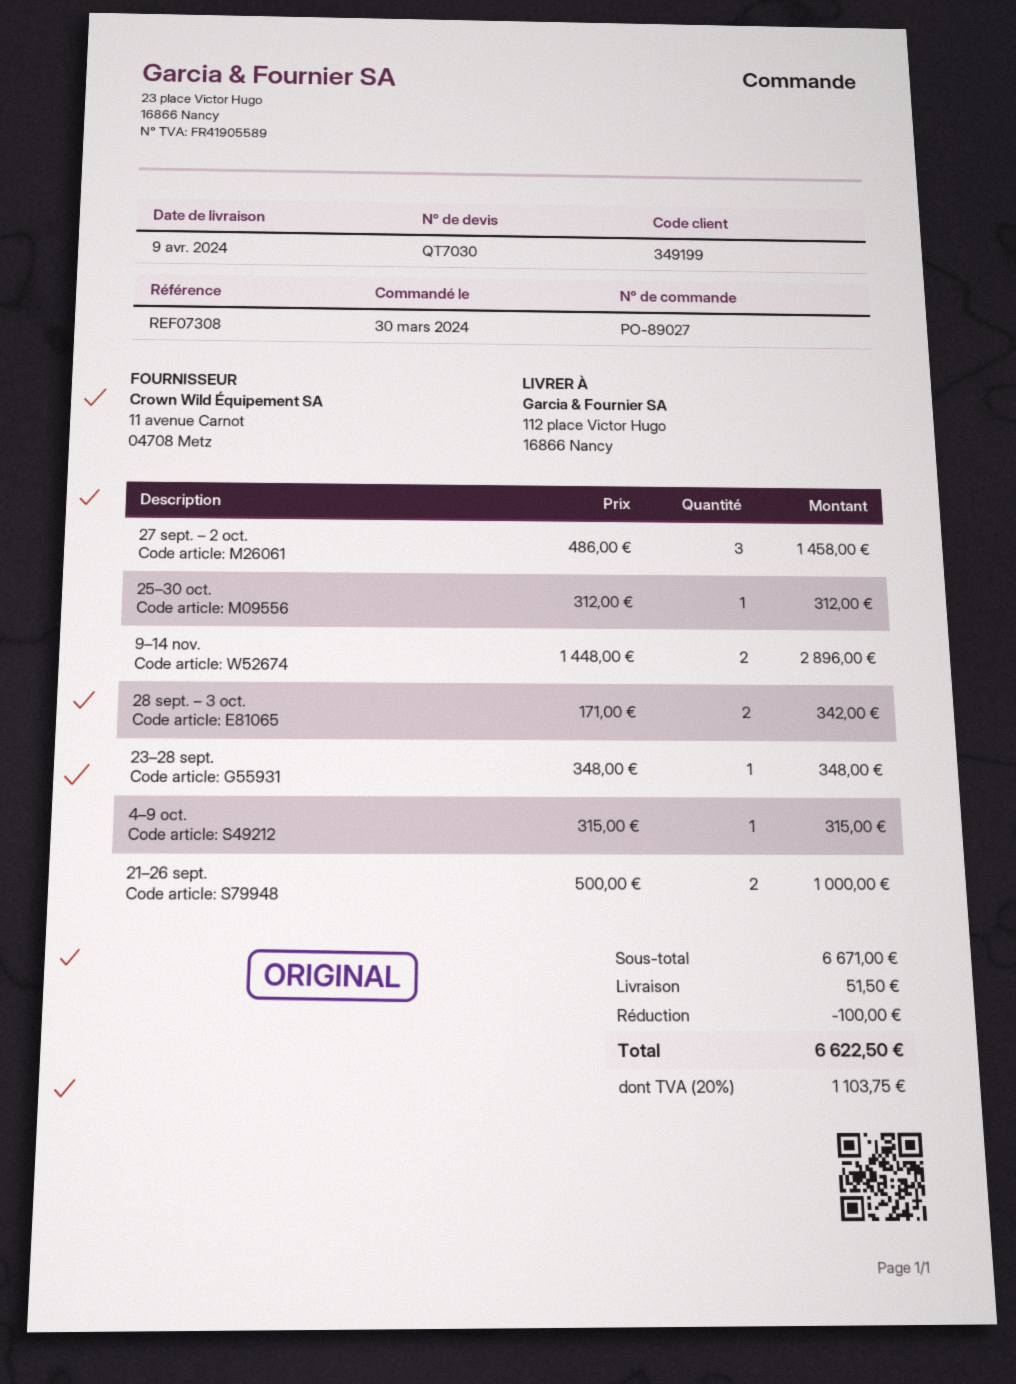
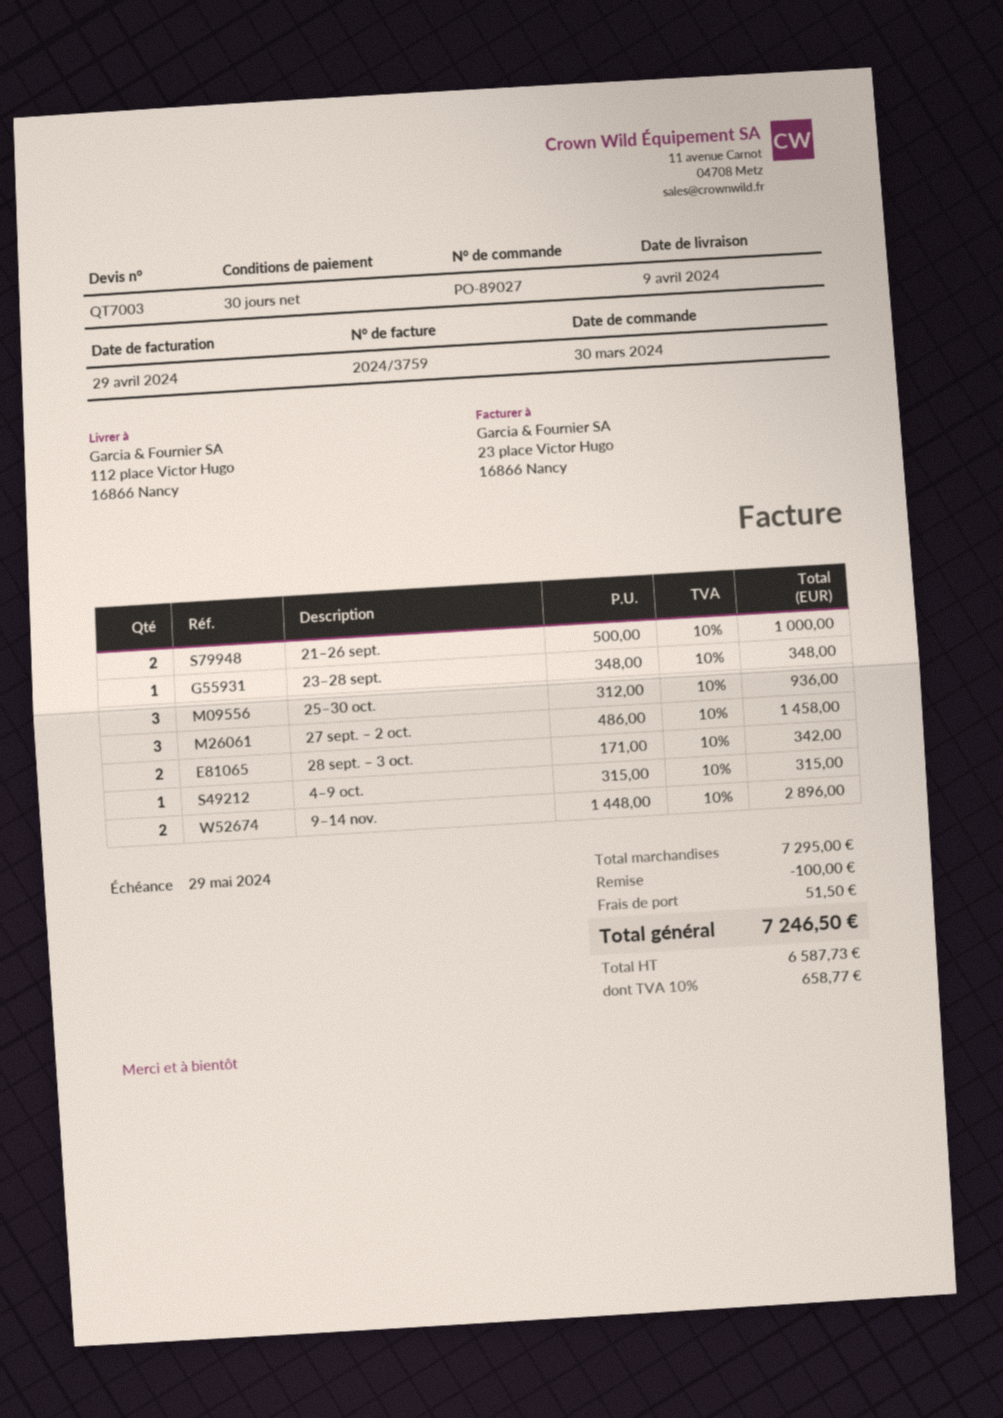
quote number: QT7030 -> QT7003
25–30 oct.: 1 x 312.00 = 312.00 -> 3 x 312.00 = 936.00
subtotal: 6671.00 -> 7295.00
tax: 20% = 1103.75 -> 10% = 658.77
total: 6622.50 -> 7246.50

